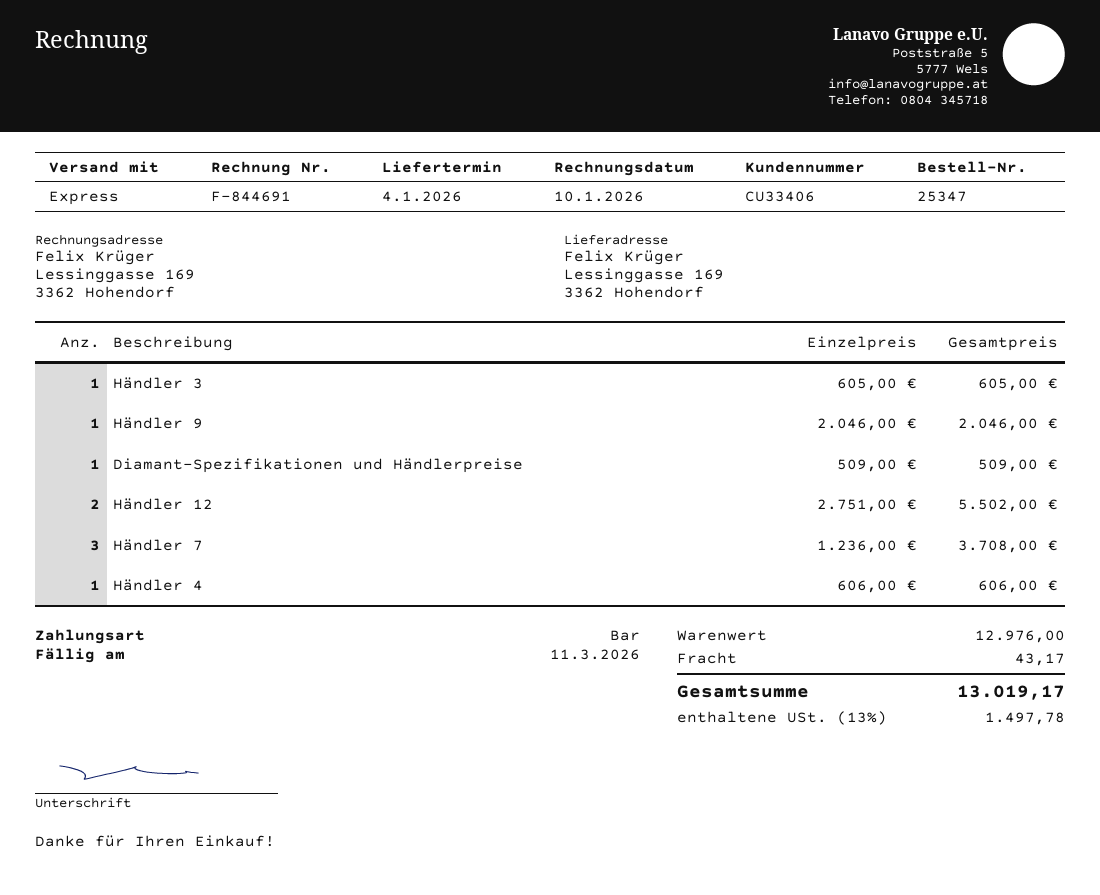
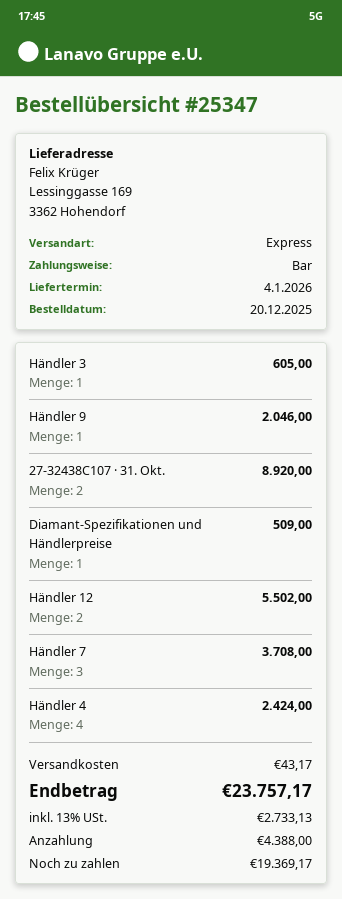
Händler 4: 1 for 606.00 -> 4 for 2424.00
27-32438C107 · 31. Okt.: none -> 2 for 8920.00
tax: 13% = 1497.78 -> 13% = 2733.13
total: 13019.17 -> 23757.17

